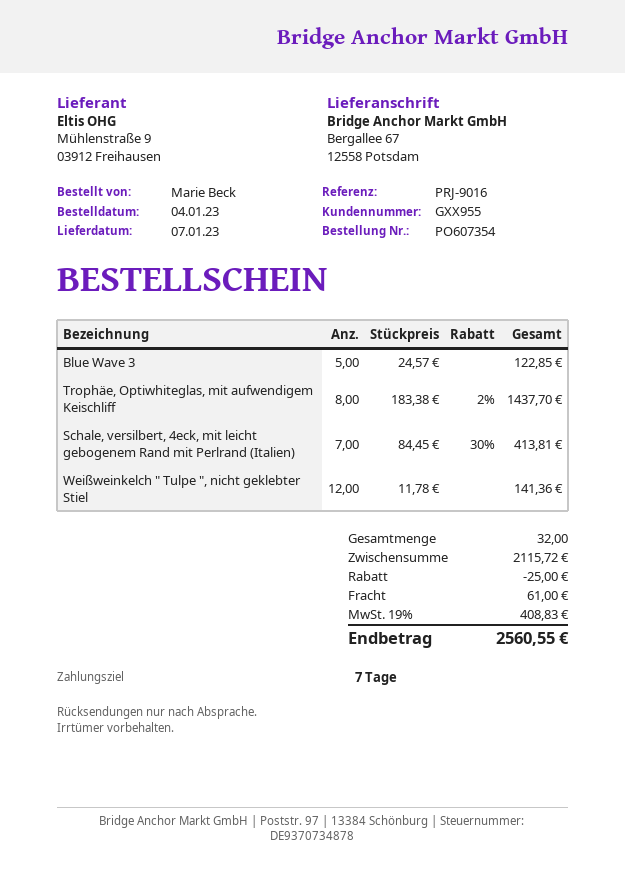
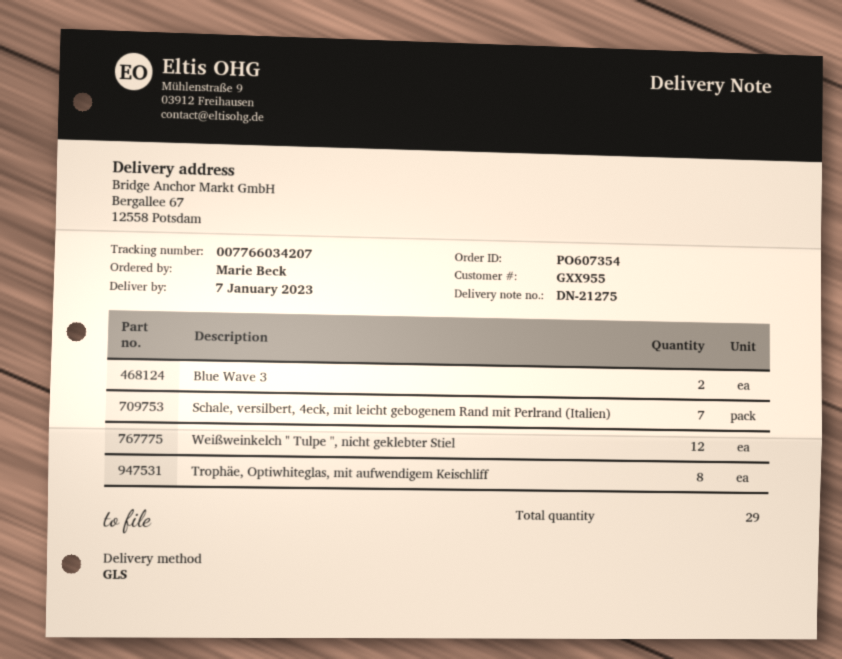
Blue Wave 3: 5 -> 2
total quantity: 32 -> 29

